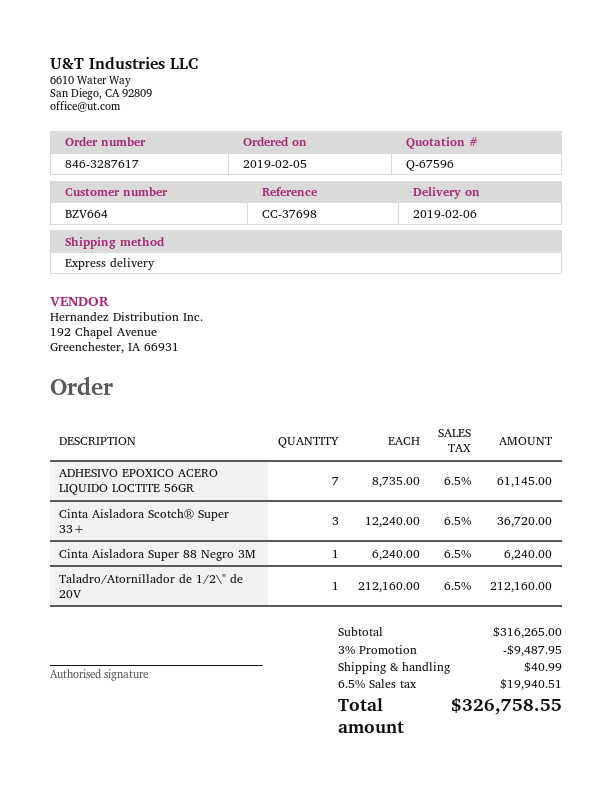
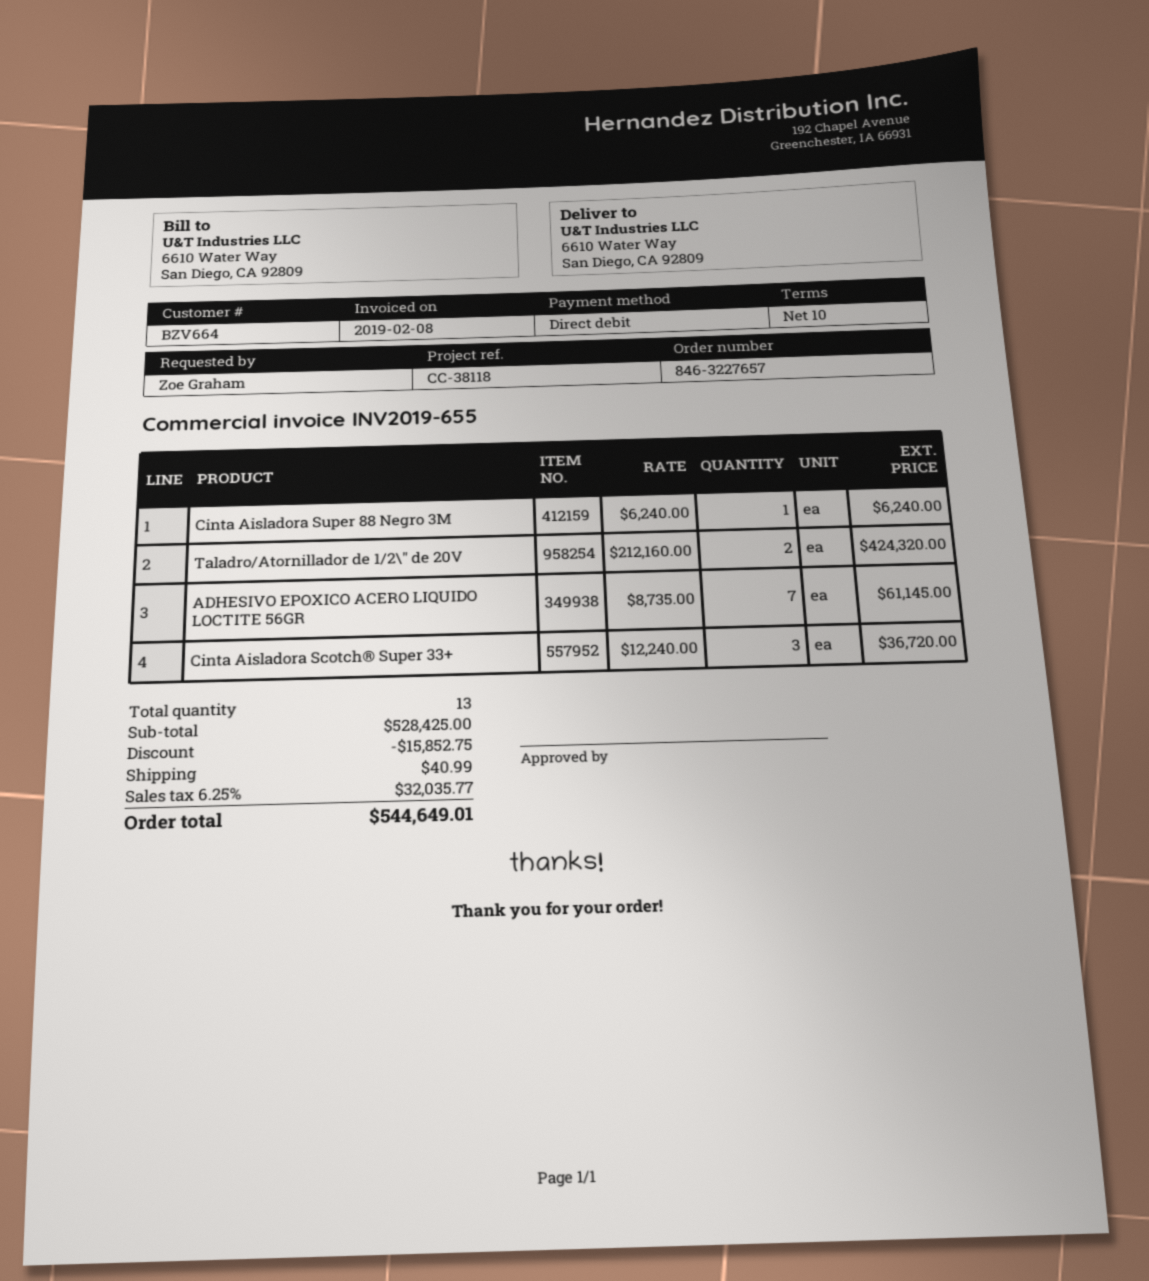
order number: 846-3287617 -> 846-3227657
reference: CC-37698 -> CC-38118
Taladro/Atornillador de 1/2\" de 20V: 1 x 212160.00 = 212160.00 -> 2 x 212160.00 = 424320.00
subtotal: 316265.00 -> 528425.00
discount: 9487.95 -> 15852.75
tax: 6.5% = 19940.51 -> 6.25% = 32035.77
total: 326758.55 -> 544649.01

